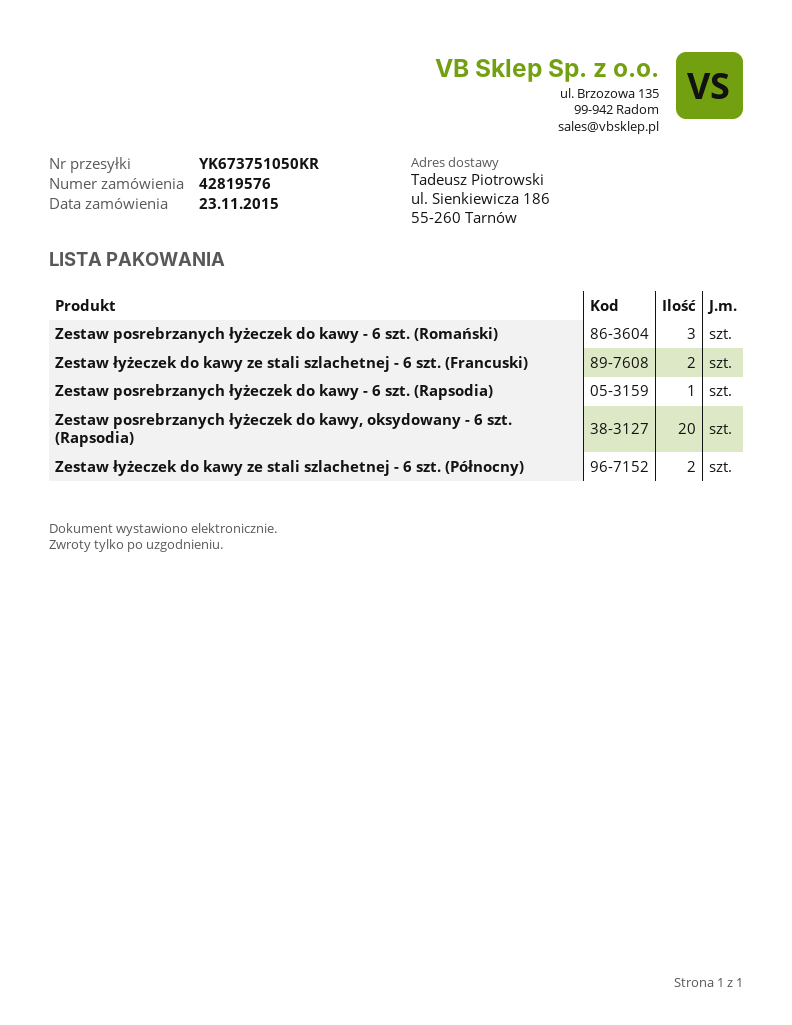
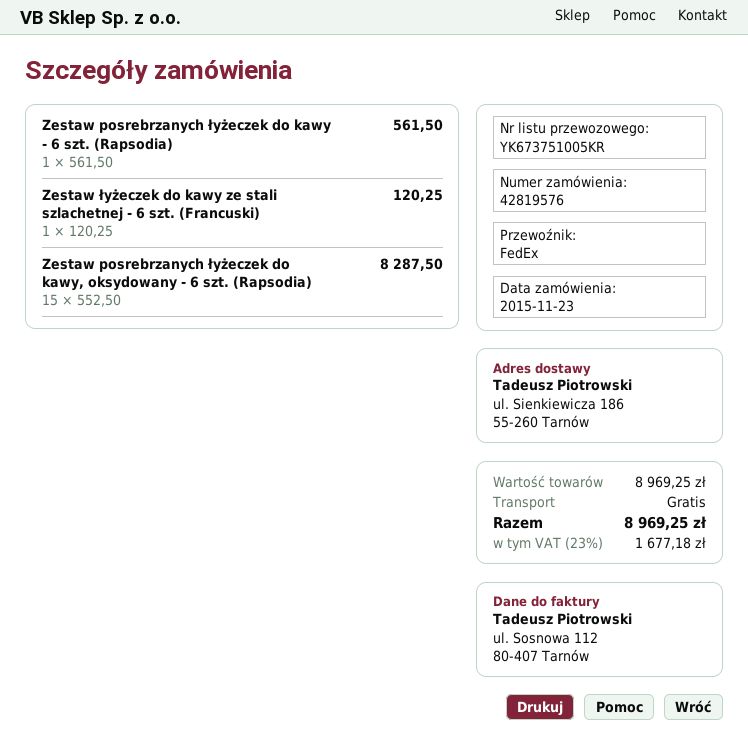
tracking number: YK673751050KR -> YK673751005KR
Zestaw posrebrzanych łyżeczek do kawy - 6 szt. (Romański): 3 -> none
Zestaw łyżeczek do kawy ze stali szlachetnej - 6 szt. (Francuski): 2 -> 1
Zestaw posrebrzanych łyżeczek do kawy, oksydowany - 6 szt. (Rapsodia): 20 -> 15
Zestaw łyżeczek do kawy ze stali szlachetnej - 6 szt. (Północny): 2 -> none

